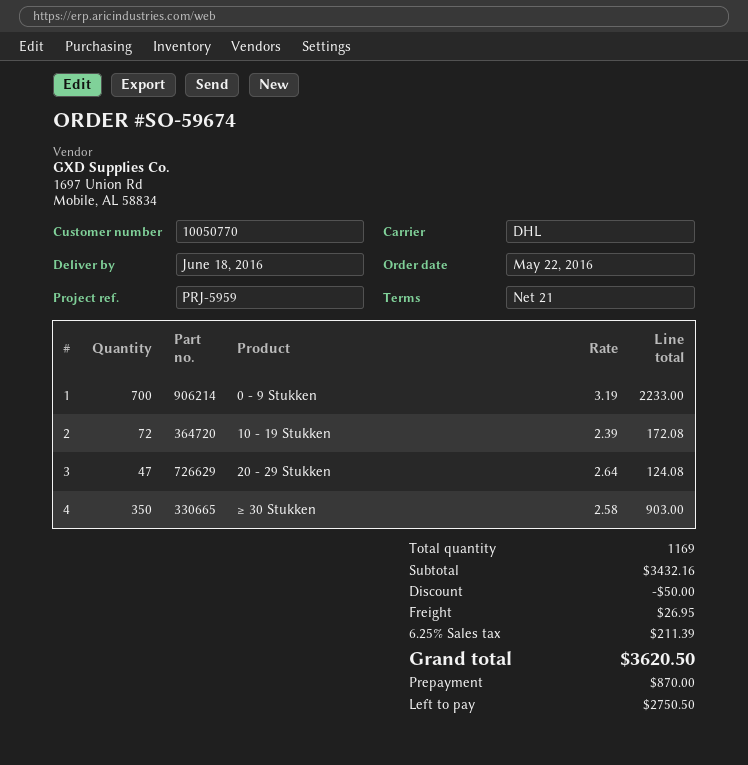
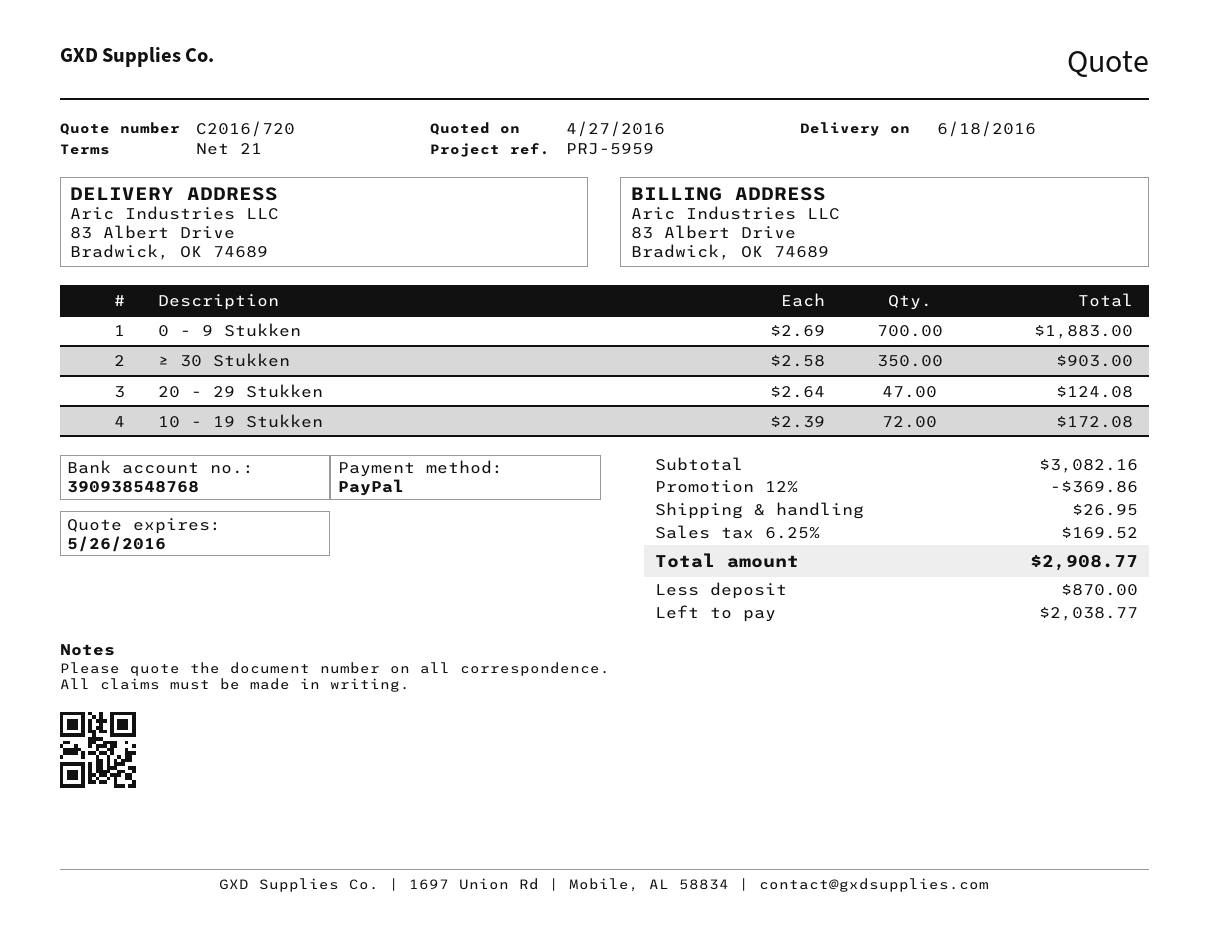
0 - 9 Stukken: 700 x 3.19 = 2233.00 -> 700 x 2.69 = 1883.00
subtotal: 3432.16 -> 3082.16
discount: 50.00 -> 369.86
tax: 6.25% = 211.39 -> 6.25% = 169.52
total: 3620.50 -> 2908.77
balance: 2750.50 -> 2038.77

